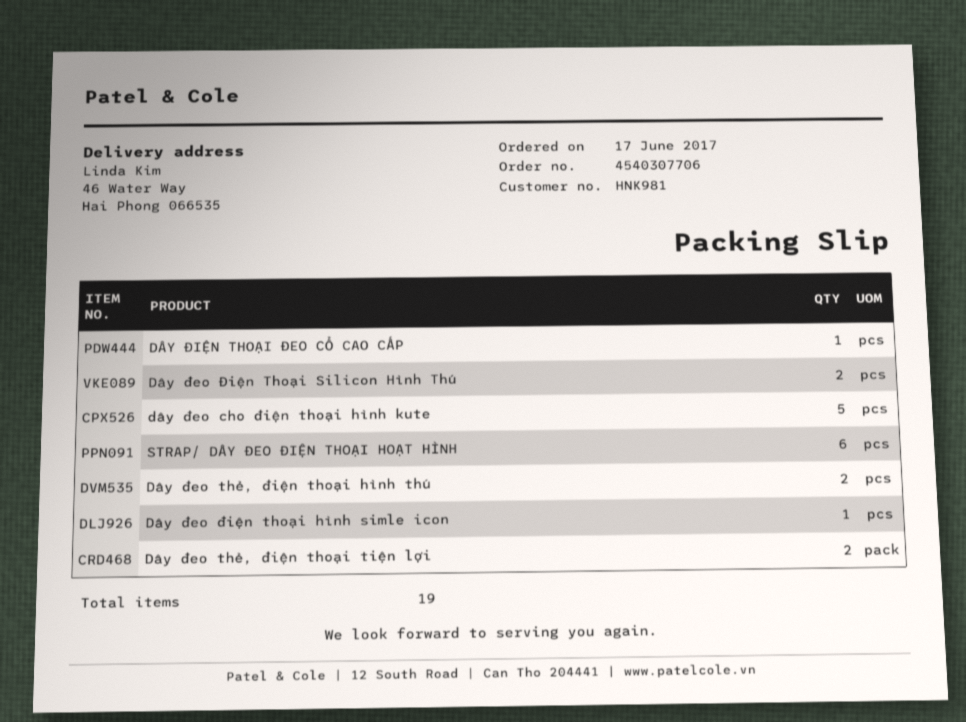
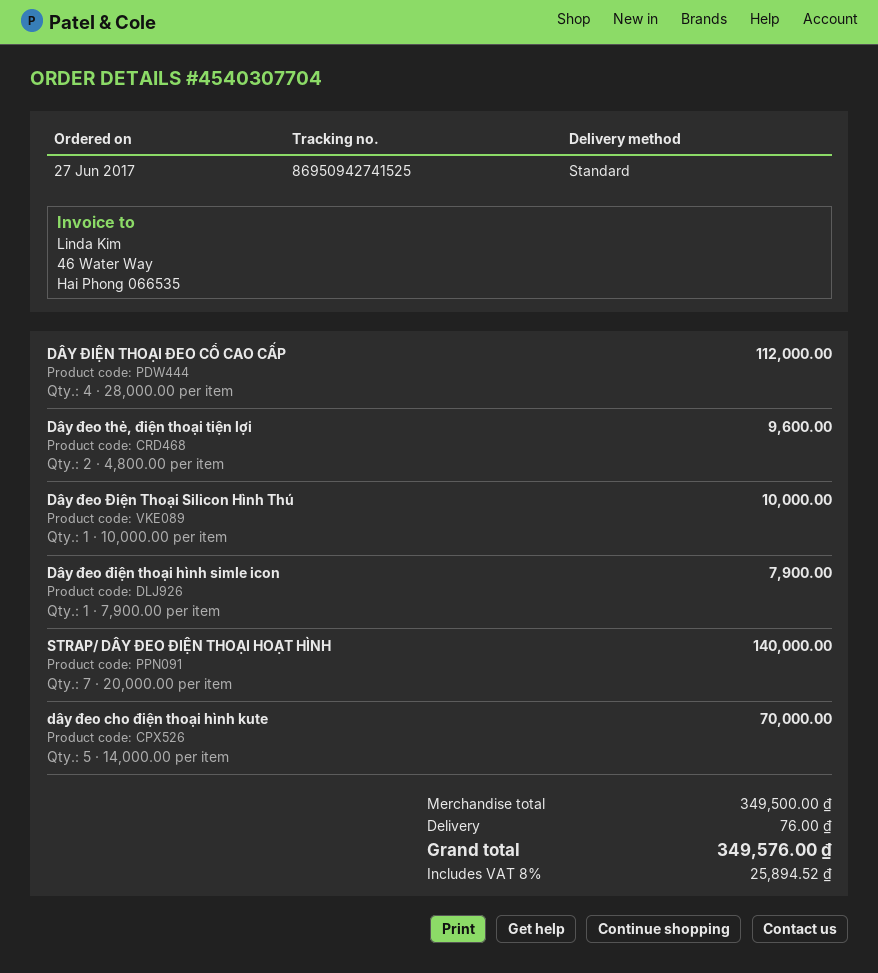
order number: 4540307706 -> 4540307704
order date: 2017-06-17 -> 2017-06-27
DÂY ĐIỆN THOẠI ĐEO CỔ CAO CẤP: 1 -> 4
Dây đeo Điện Thoại Silicon Hình Thú: 2 -> 1
STRAP/ DÂY ĐEO ĐIỆN THOẠI HOẠT HÌNH: 6 -> 7
Dây đeo thẻ, điện thoại hình thú: 2 -> none

